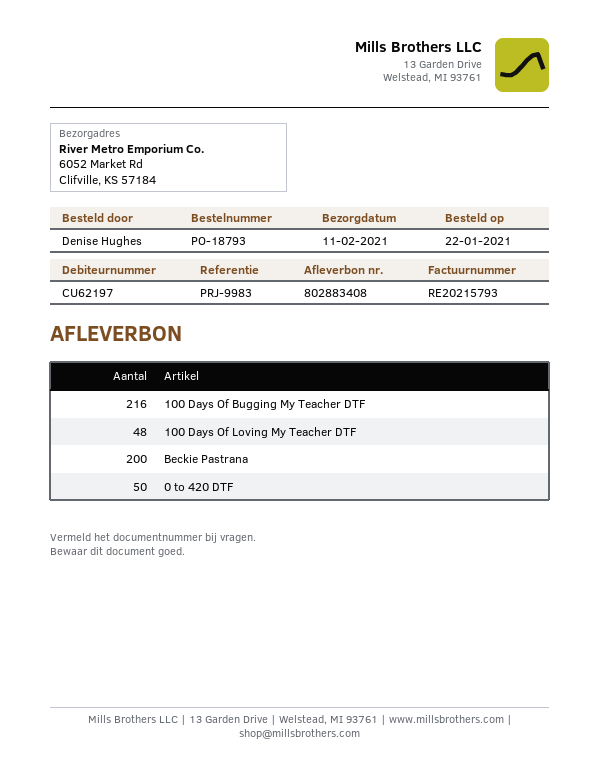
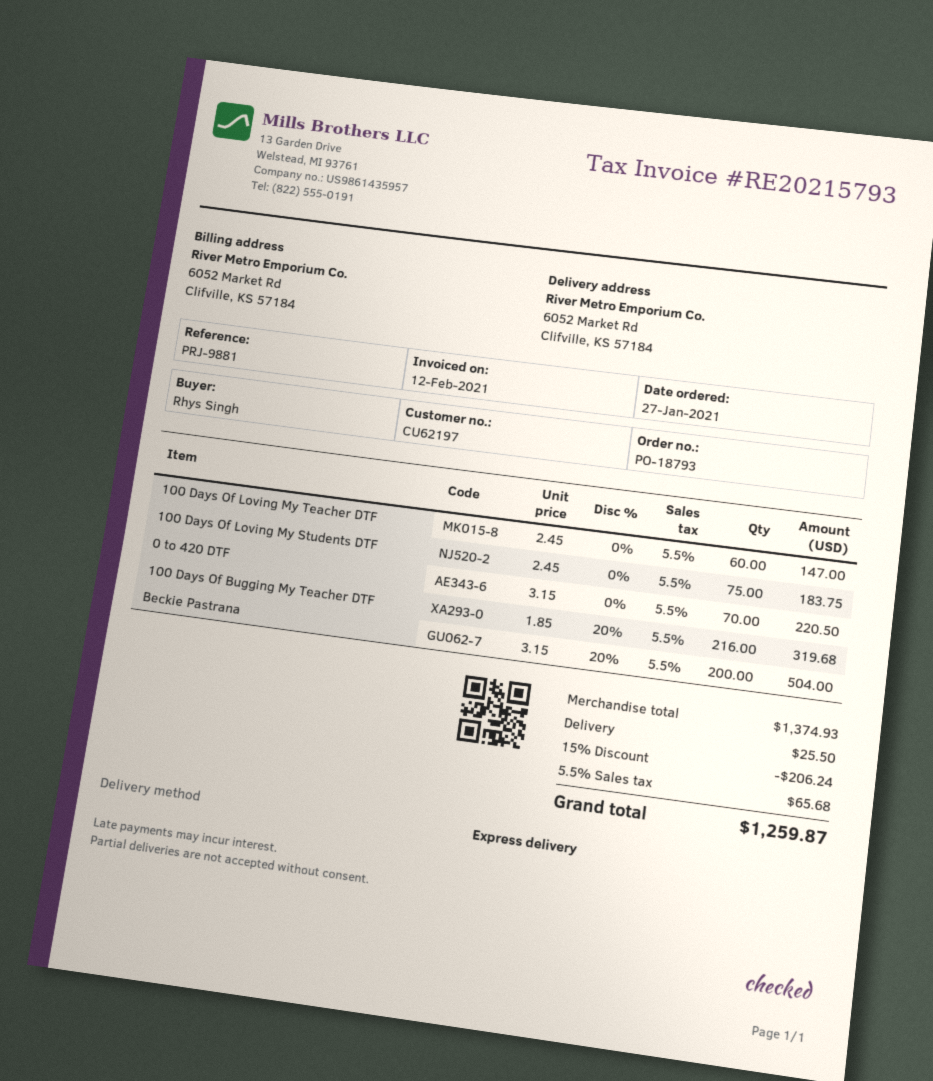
order date: 2021-01-22 -> 2021-01-27
reference: PRJ-9983 -> PRJ-9881
ordered by: Denise Hughes -> Rhys Singh
100 Days Of Loving My Teacher DTF: 48 -> 60
0 to 420 DTF: 50 -> 70
100 Days Of Loving My Students DTF: none -> 75

